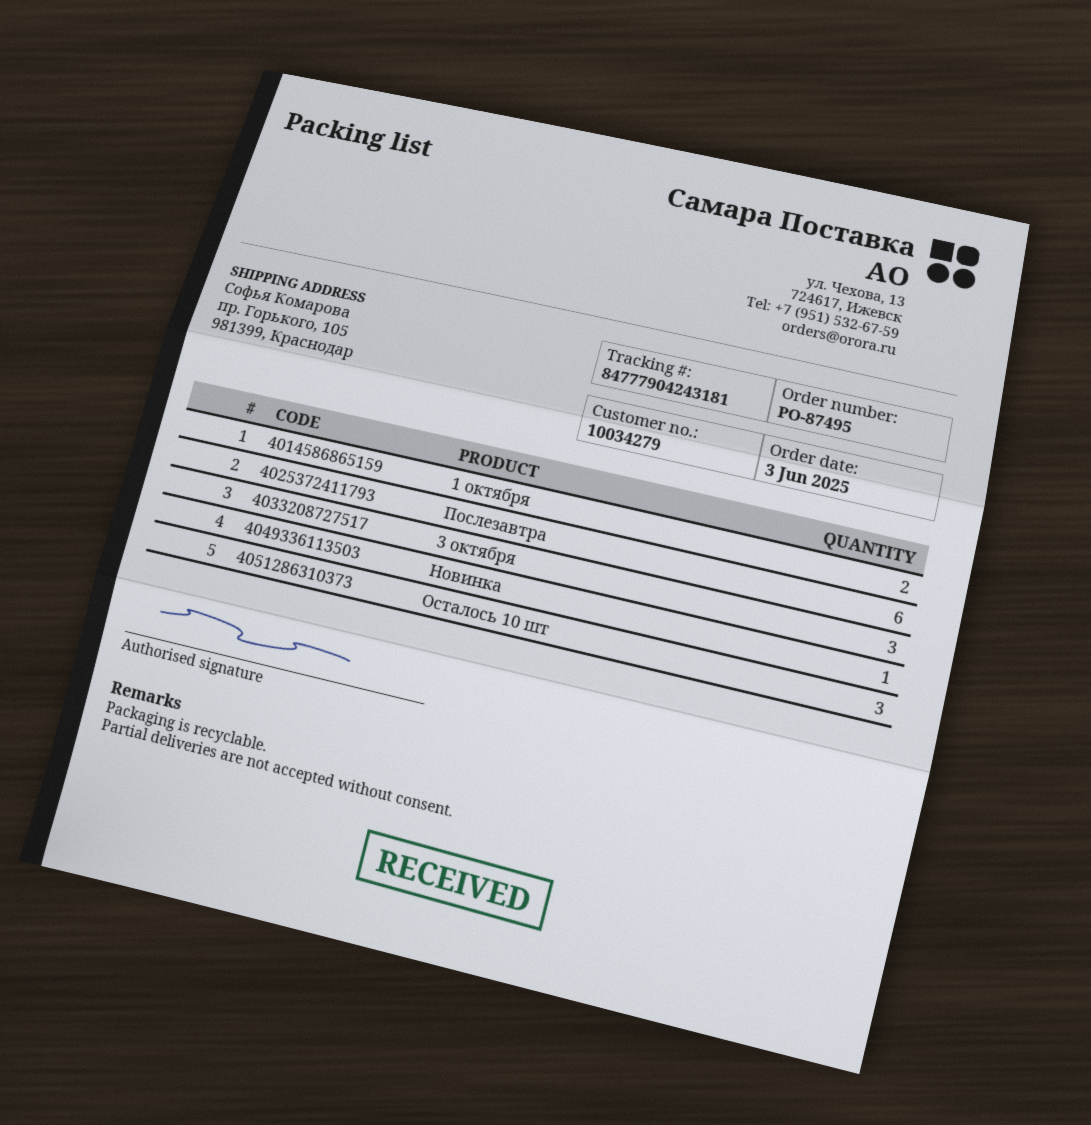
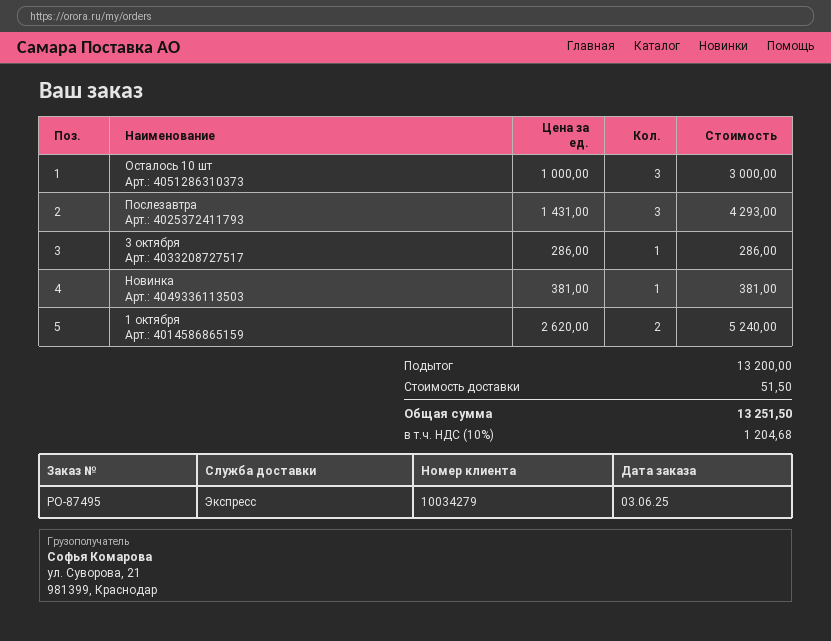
ship to: пр. Горького, 105, 981399, Краснодар -> ул. Суворова, 21, 981399, Краснодар
Послезавтра: 6 -> 3
3 октября: 3 -> 1

